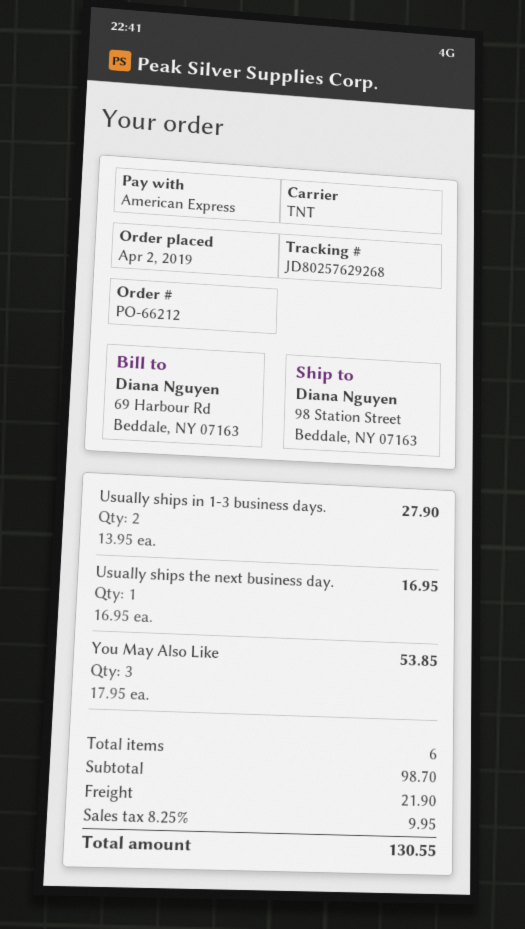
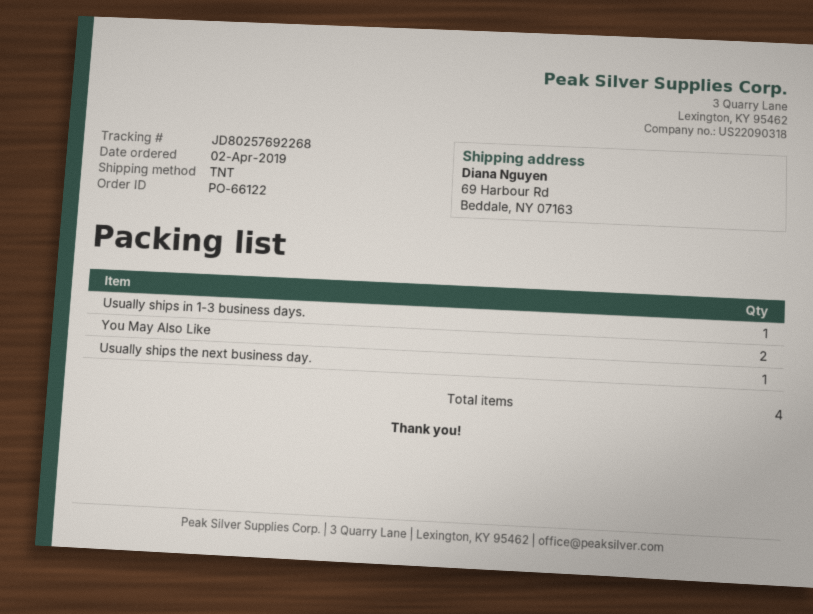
order number: PO-66212 -> PO-66122
tracking number: JD80257629268 -> JD80257692268
ship to: 98 Station Street, Beddale, NY 07163 -> 69 Harbour Rd, Beddale, NY 07163
Usually ships in 1-3 business days.: 2 -> 1
You May Also Like: 3 -> 2
total quantity: 6 -> 4

